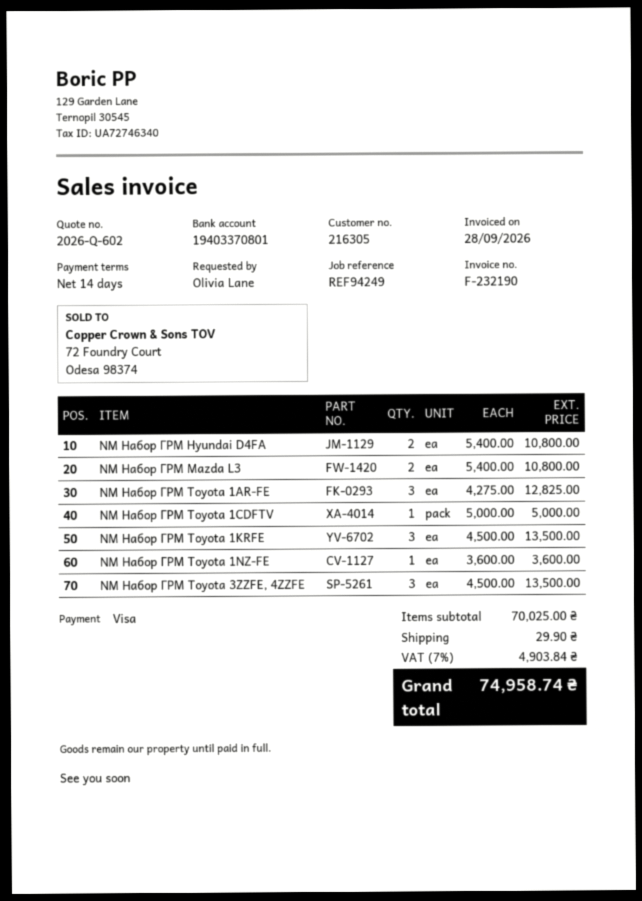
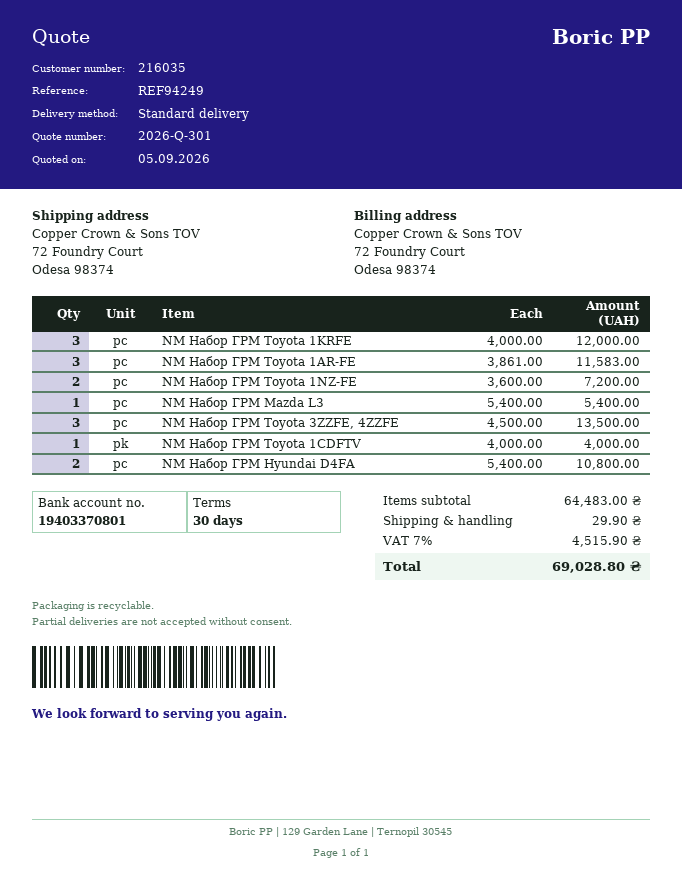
quote number: 2026-Q-602 -> 2026-Q-301
payment terms: 14 days -> 30 days
customer number: 216305 -> 216035
NM Набор ГРМ Mazda L3: 2 x 5400.00 = 10800.00 -> 1 x 5400.00 = 5400.00
NM Набор ГРМ Toyota 1AR-FE: 3 x 4275.00 = 12825.00 -> 3 x 3861.00 = 11583.00
NM Набор ГРМ Toyota 1CDFTV: 1 x 5000.00 = 5000.00 -> 1 x 4000.00 = 4000.00
NM Набор ГРМ Toyota 1KRFE: 3 x 4500.00 = 13500.00 -> 3 x 4000.00 = 12000.00
NM Набор ГРМ Toyota 1NZ-FE: 1 x 3600.00 = 3600.00 -> 2 x 3600.00 = 7200.00
subtotal: 70025.00 -> 64483.00
tax: 7% = 4903.84 -> 7% = 4515.90
total: 74958.74 -> 69028.80

